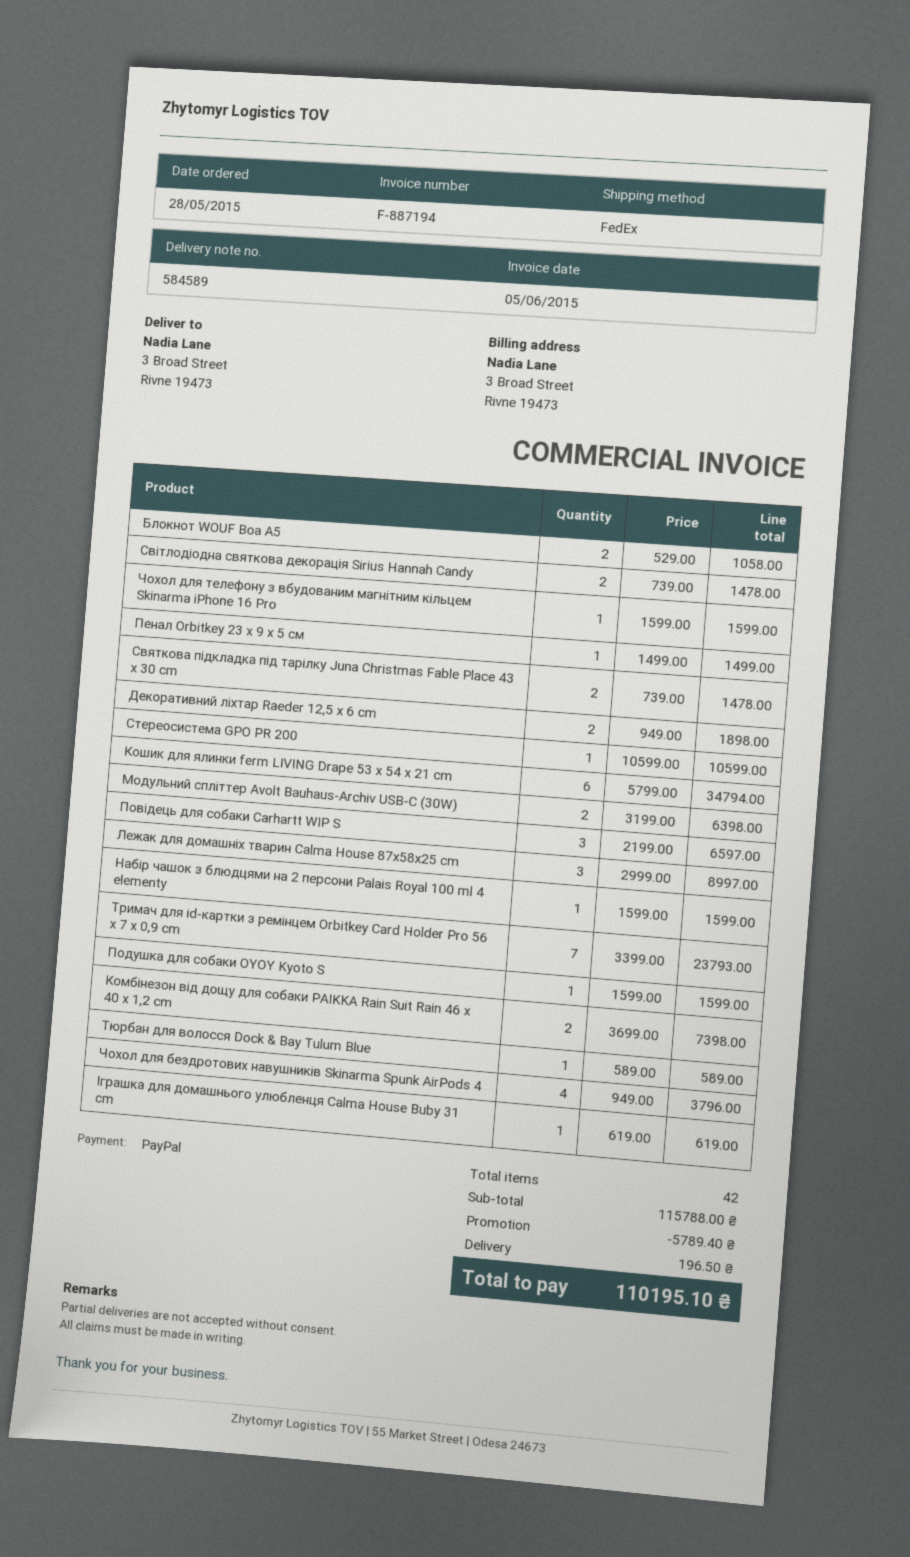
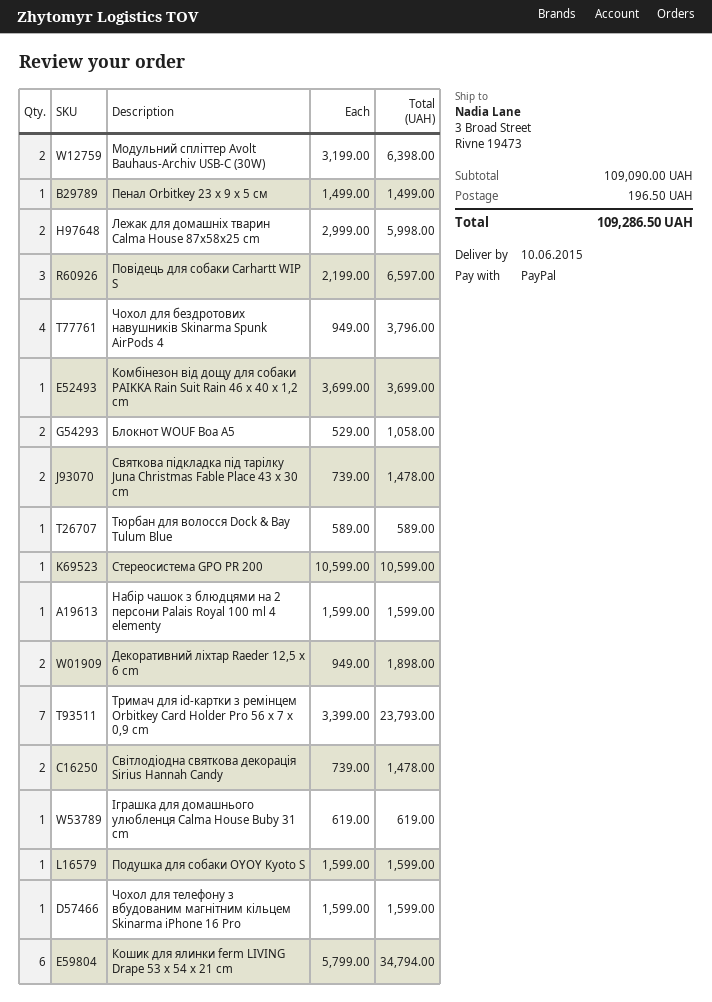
Лежак для домашніх тварин Calma House 87x58x25 cm: 3 x 2999.00 = 8997.00 -> 2 x 2999.00 = 5998.00
Комбінезон від дощу для собаки PAIKKA Rain Suit Rain 46 x 40 x 1,2 cm: 2 x 3699.00 = 7398.00 -> 1 x 3699.00 = 3699.00
subtotal: 115788.00 -> 109090.00
discount: 5789.40 -> none
total: 110195.10 -> 109286.50

